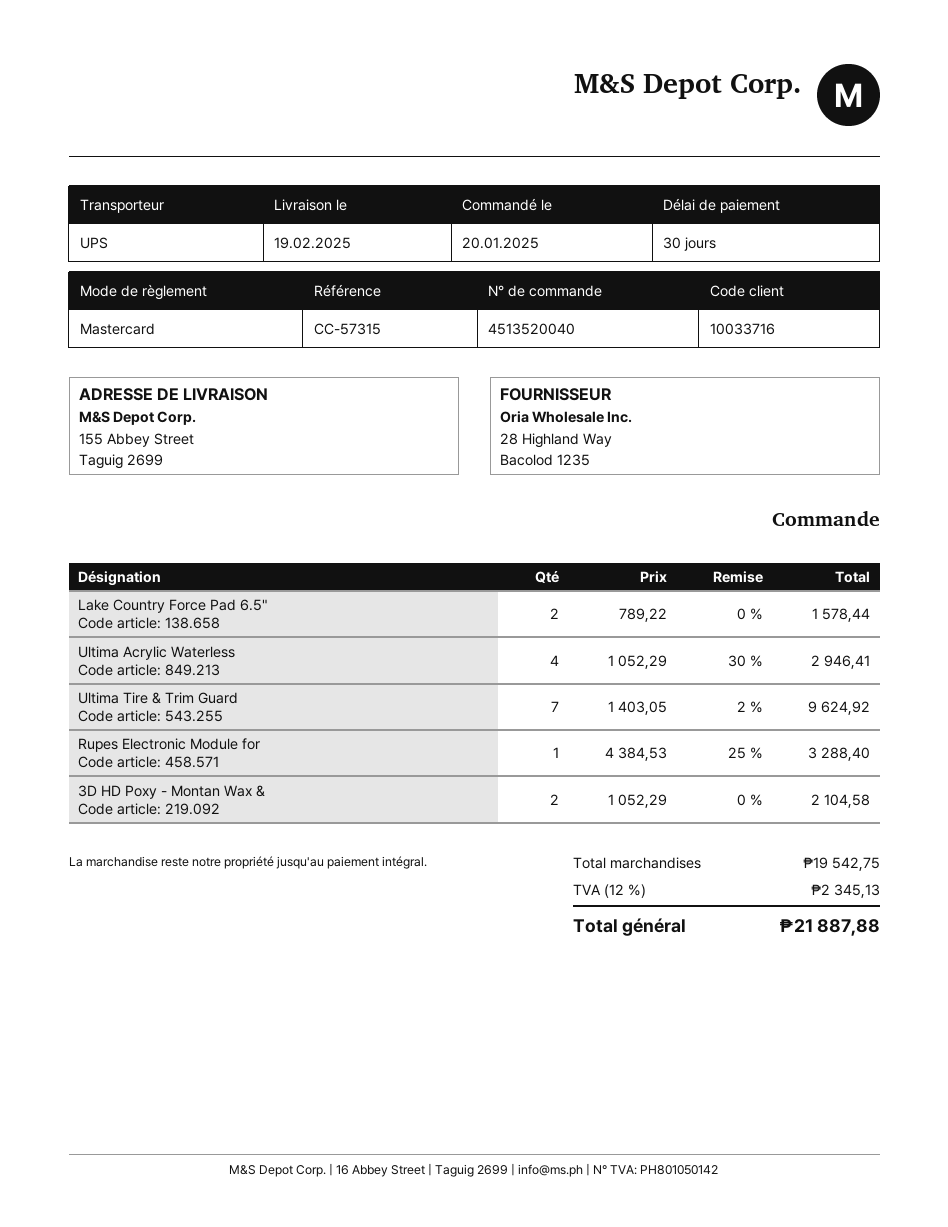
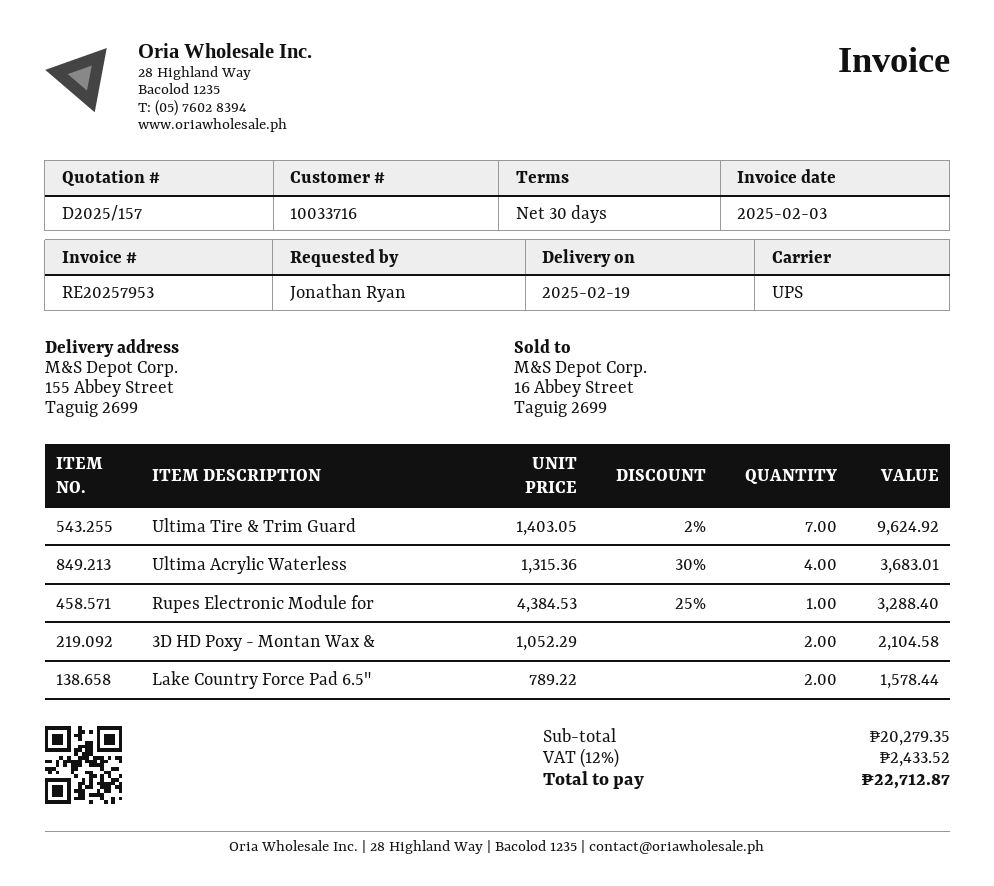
Ultima Acrylic Waterless: 4 x 1052.29 - 30% = 2946.41 -> 4 x 1315.36 - 30% = 3683.01
subtotal: 19542.75 -> 20279.35
tax: 12% = 2345.13 -> 12% = 2433.52
total: 21887.88 -> 22712.87

